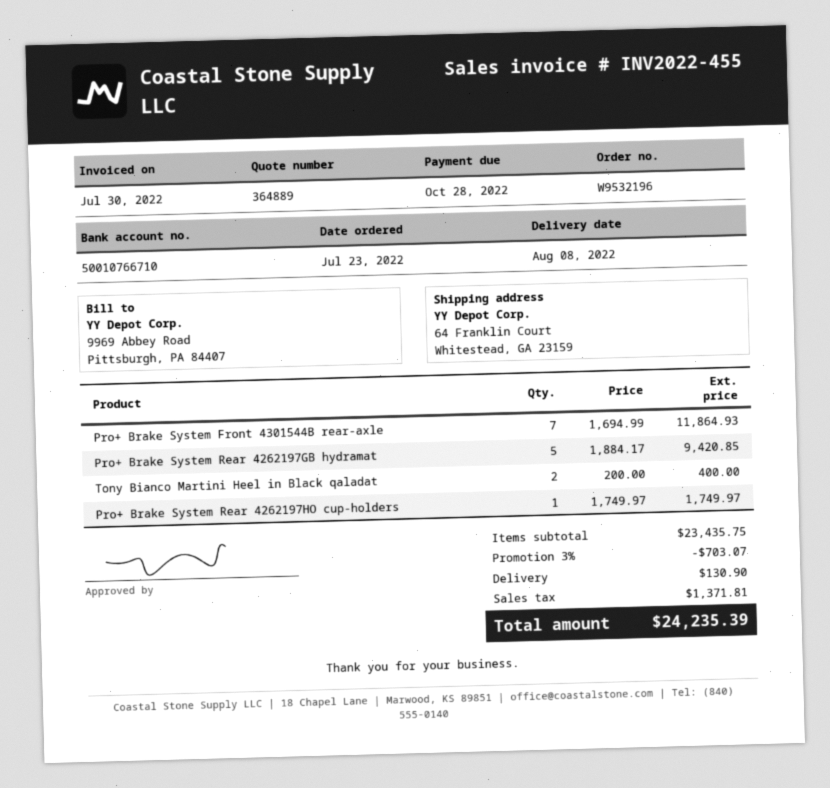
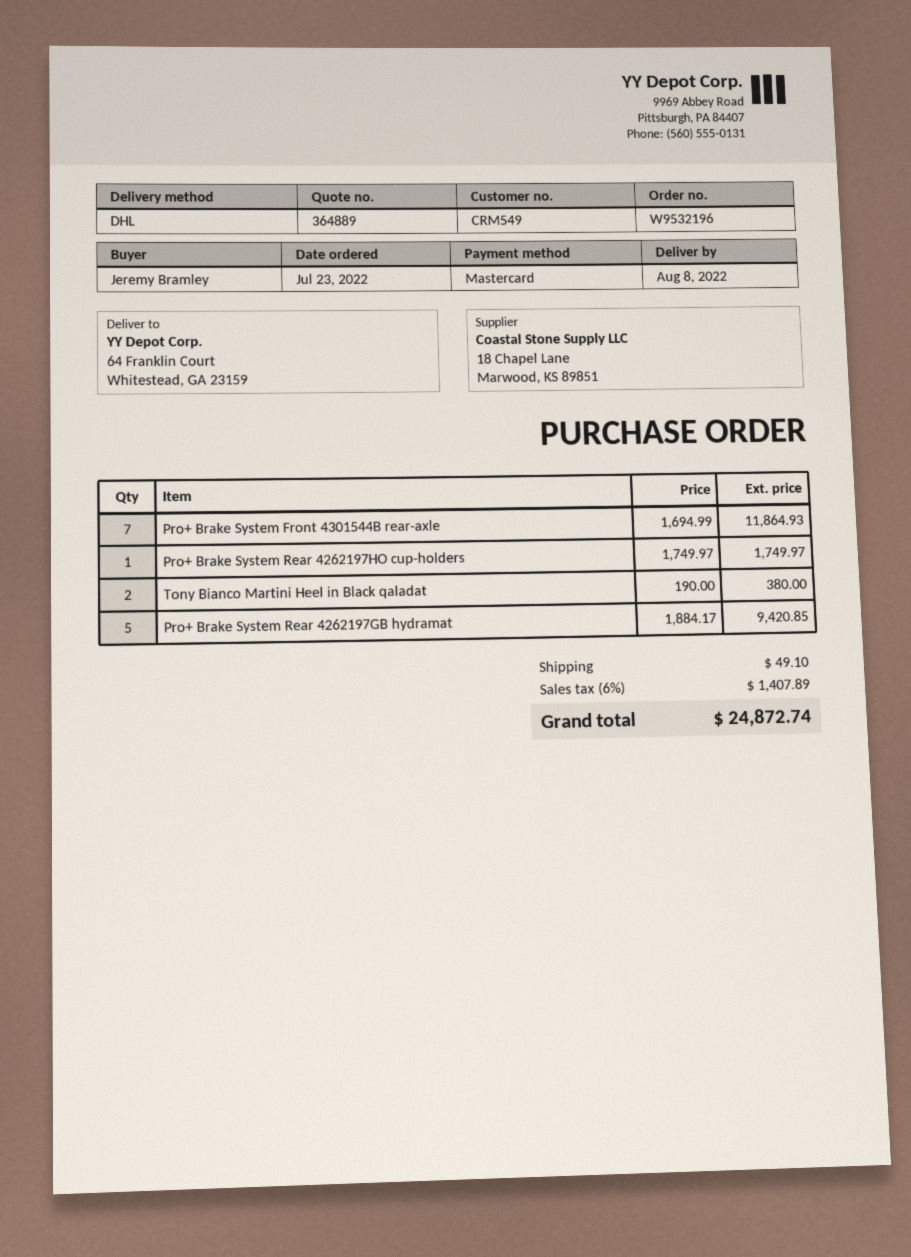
Tony Bianco Martini Heel in Black qaladat: 2 x 200.00 = 400.00 -> 2 x 190.00 = 380.00
discount: 3% = 703.07 -> none
shipping: 130.90 -> 49.10
tax: 1371.81 -> 1407.89
total: 24235.39 -> 24872.74

